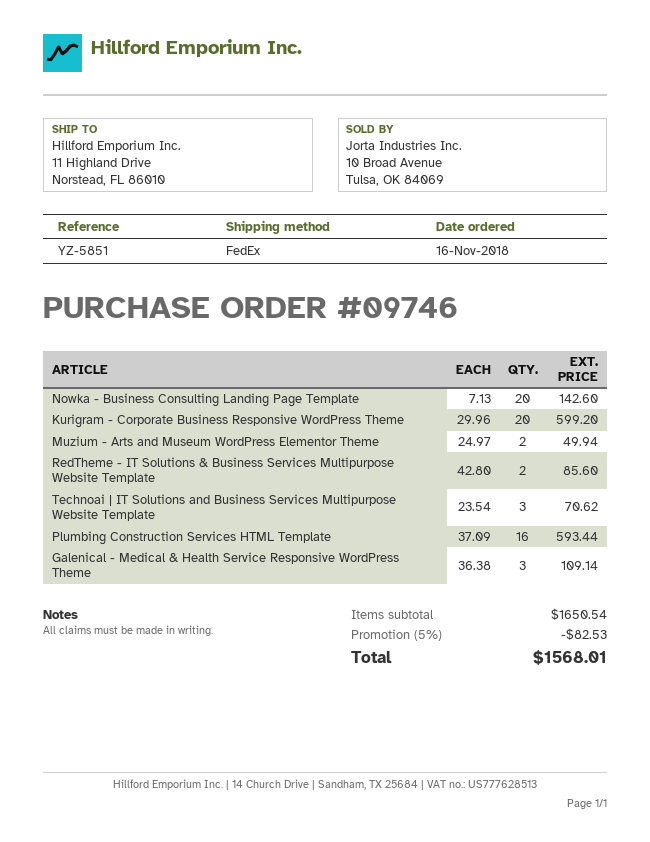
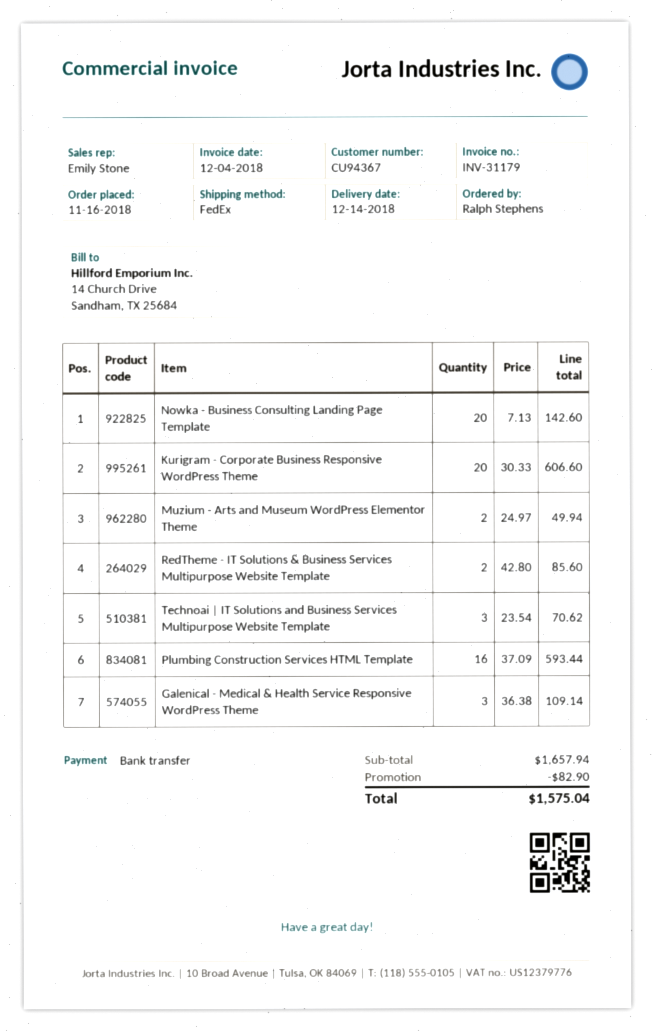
Kurigram - Corporate Business Responsive WordPress Theme: 20 x 29.96 = 599.20 -> 20 x 30.33 = 606.60
subtotal: 1650.54 -> 1657.94
discount: 82.53 -> 82.90
total: 1568.01 -> 1575.04

